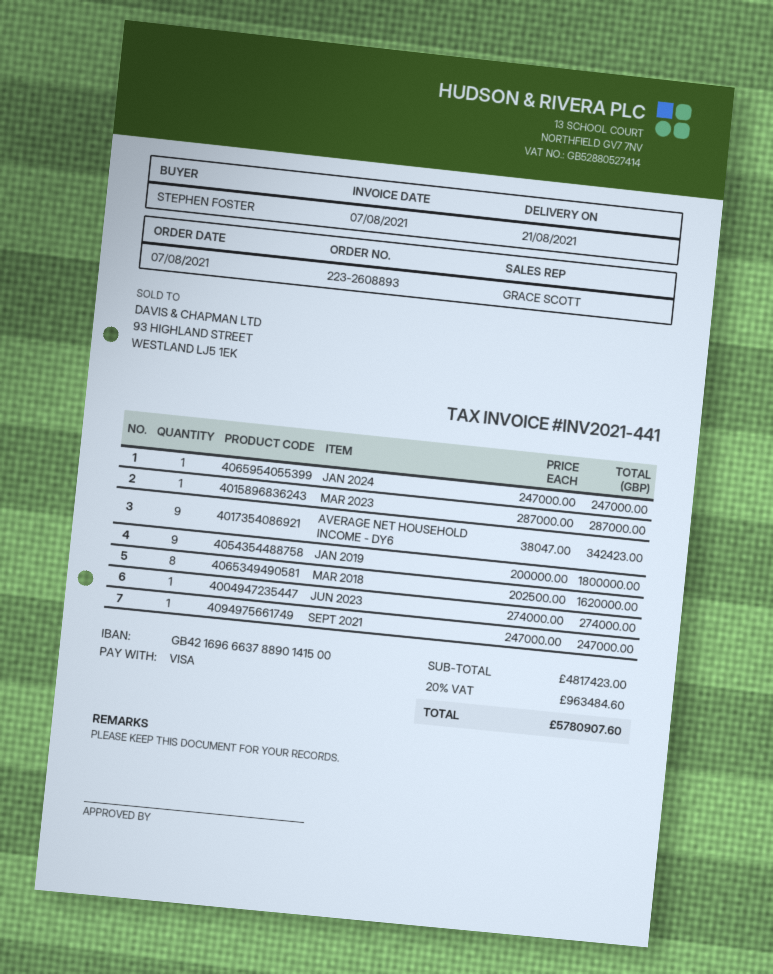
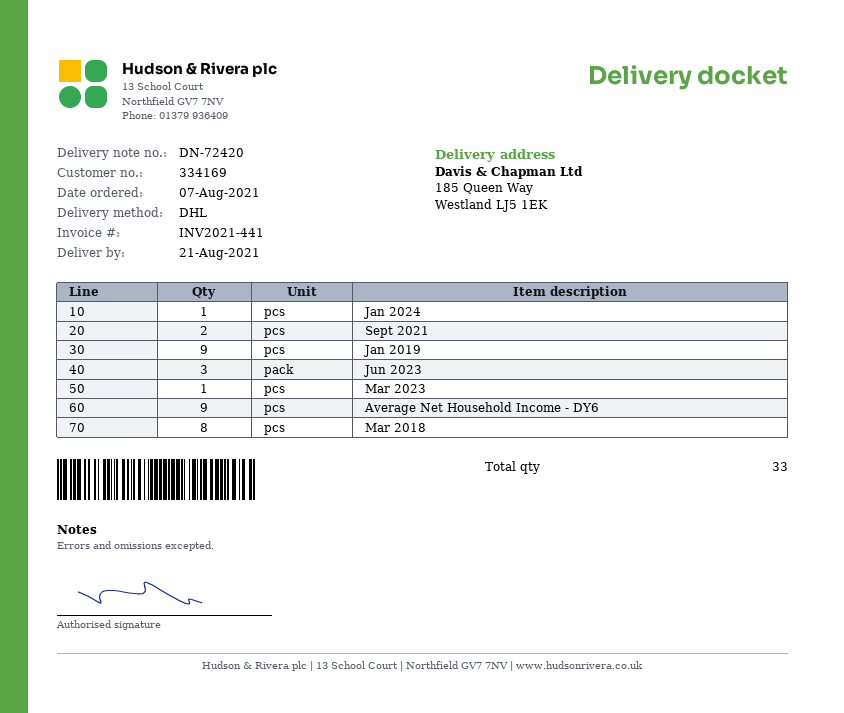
JUN 2023: 1 -> 3
SEPT 2021: 1 -> 2

